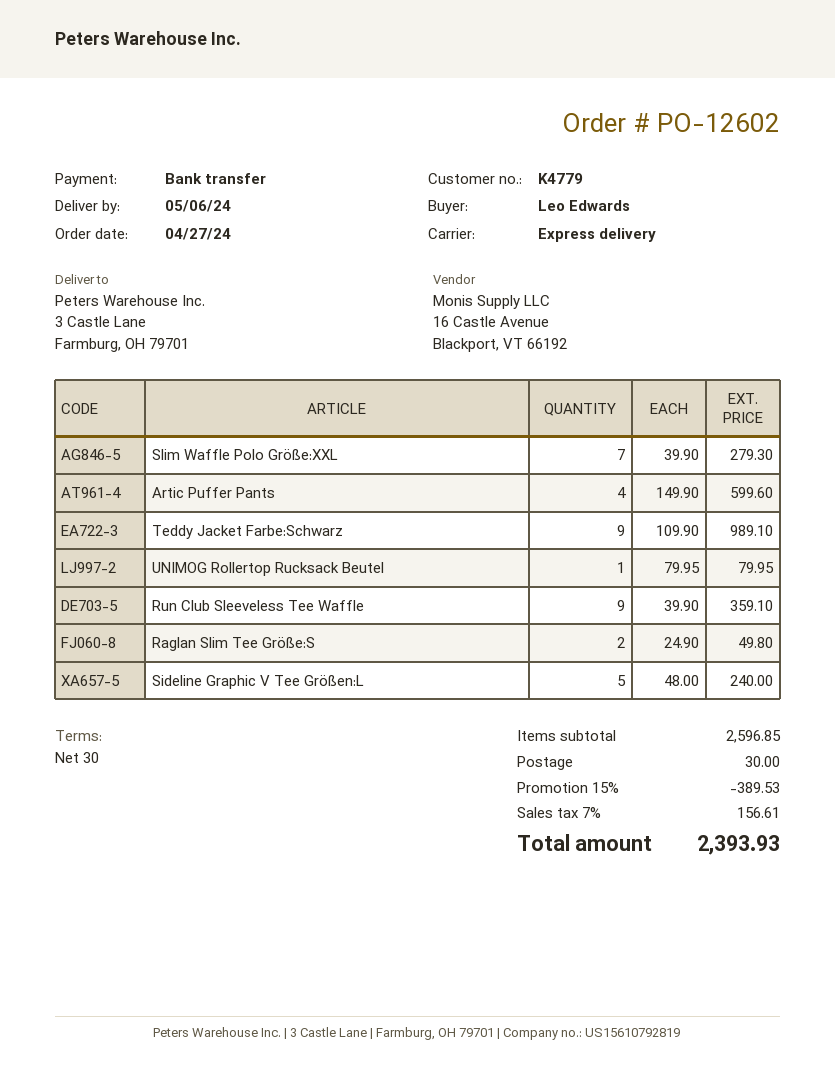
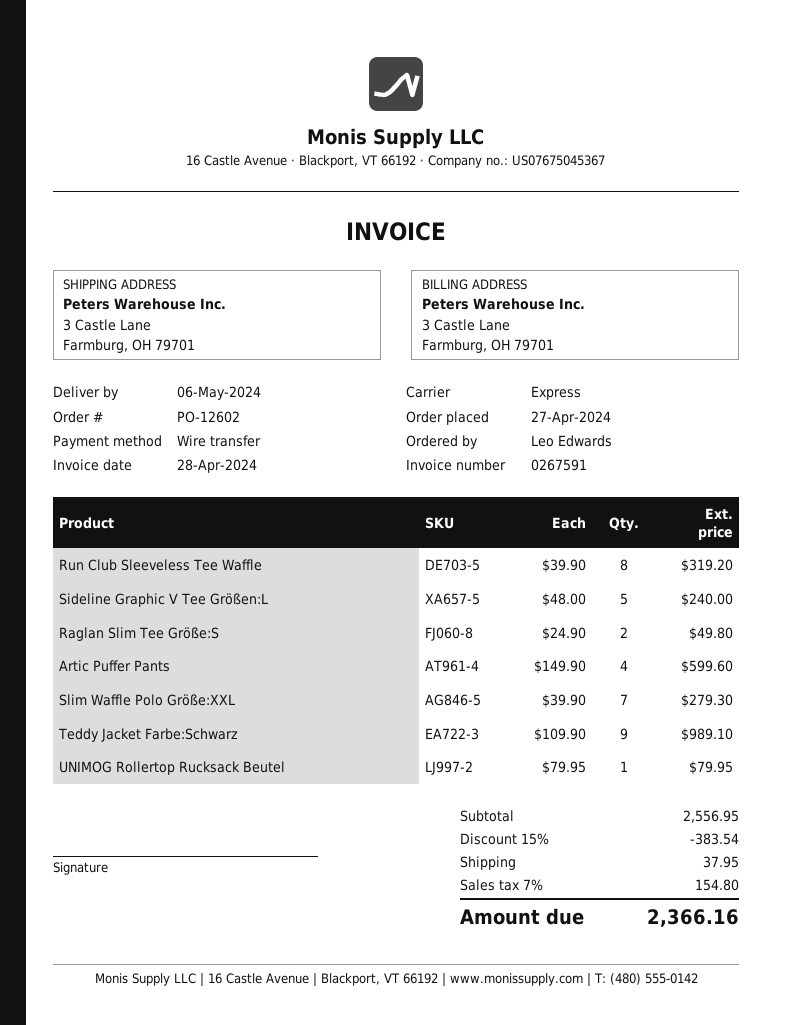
Run Club Sleeveless Tee Waffle: 9 x 39.90 = 359.10 -> 8 x 39.90 = 319.20
subtotal: 2596.85 -> 2556.95
discount: 15% = 389.53 -> 15% = 383.54
shipping: 30.00 -> 37.95
tax: 7% = 156.61 -> 7% = 154.80
total: 2393.93 -> 2366.16

